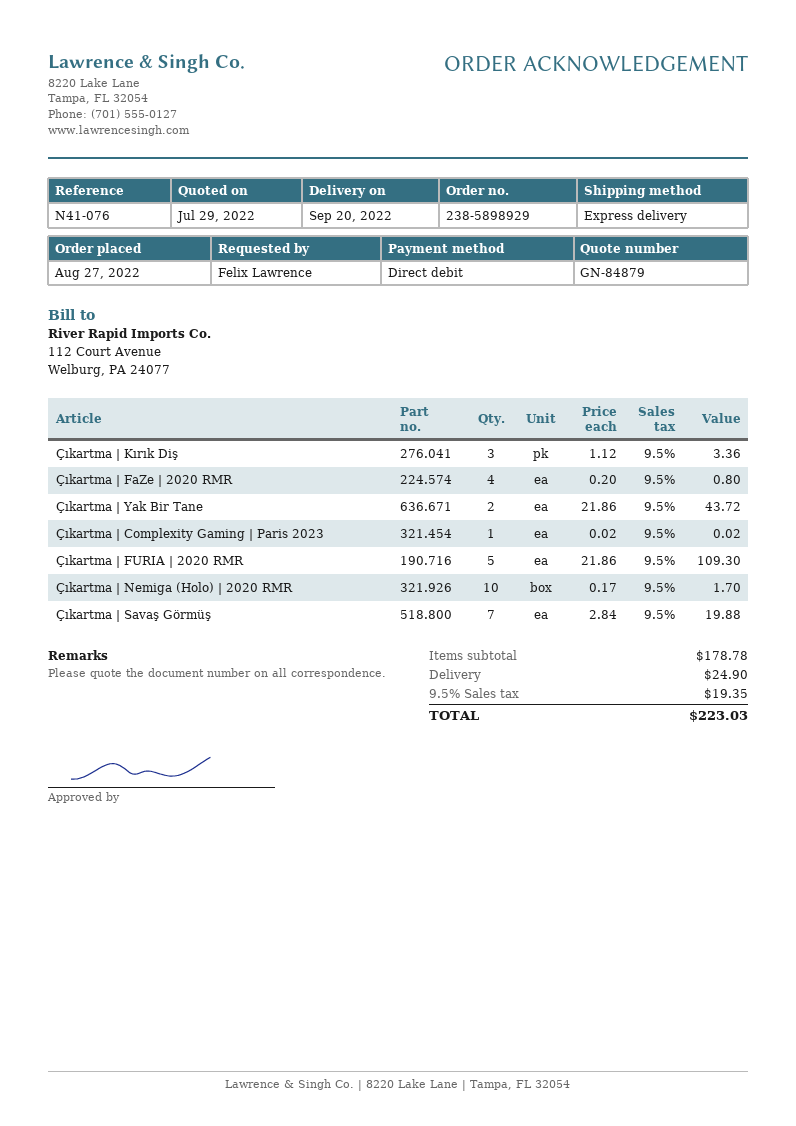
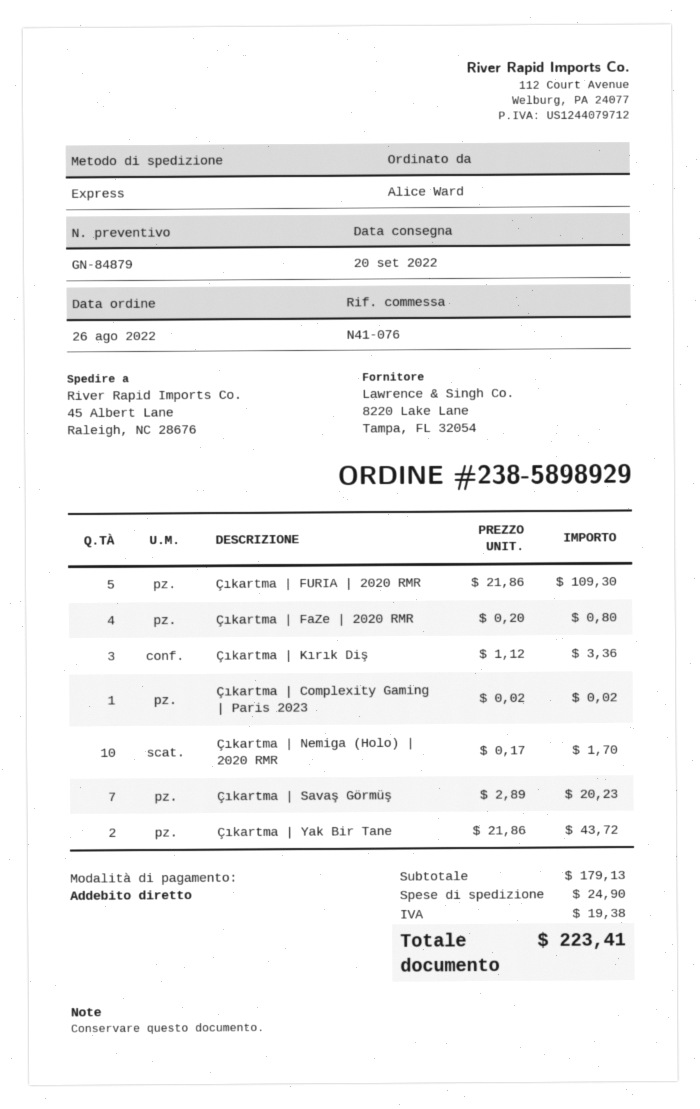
order date: 2022-08-27 -> 2022-08-26
ordered by: Felix Lawrence -> Alice Ward
Çıkartma | Savaş Görmüş: 7 x 2.84 = 19.88 -> 7 x 2.89 = 20.23
subtotal: 178.78 -> 179.13
tax: 19.35 -> 19.38
total: 223.03 -> 223.41

